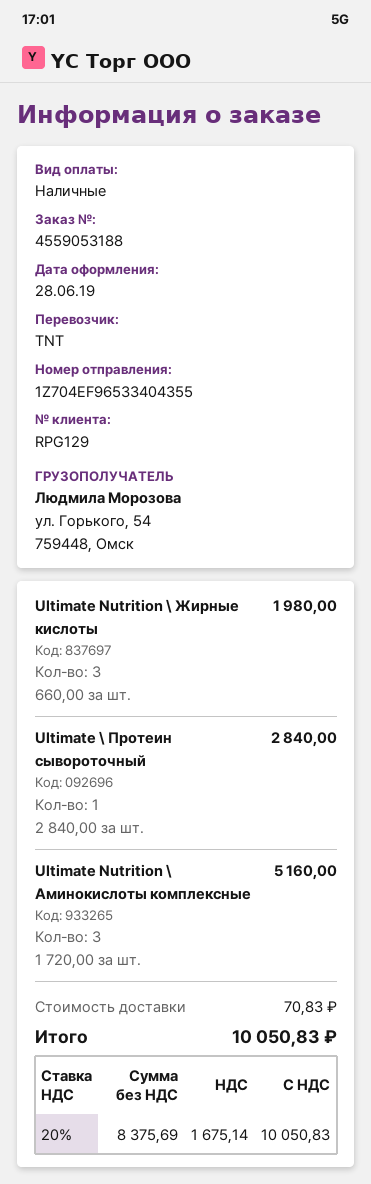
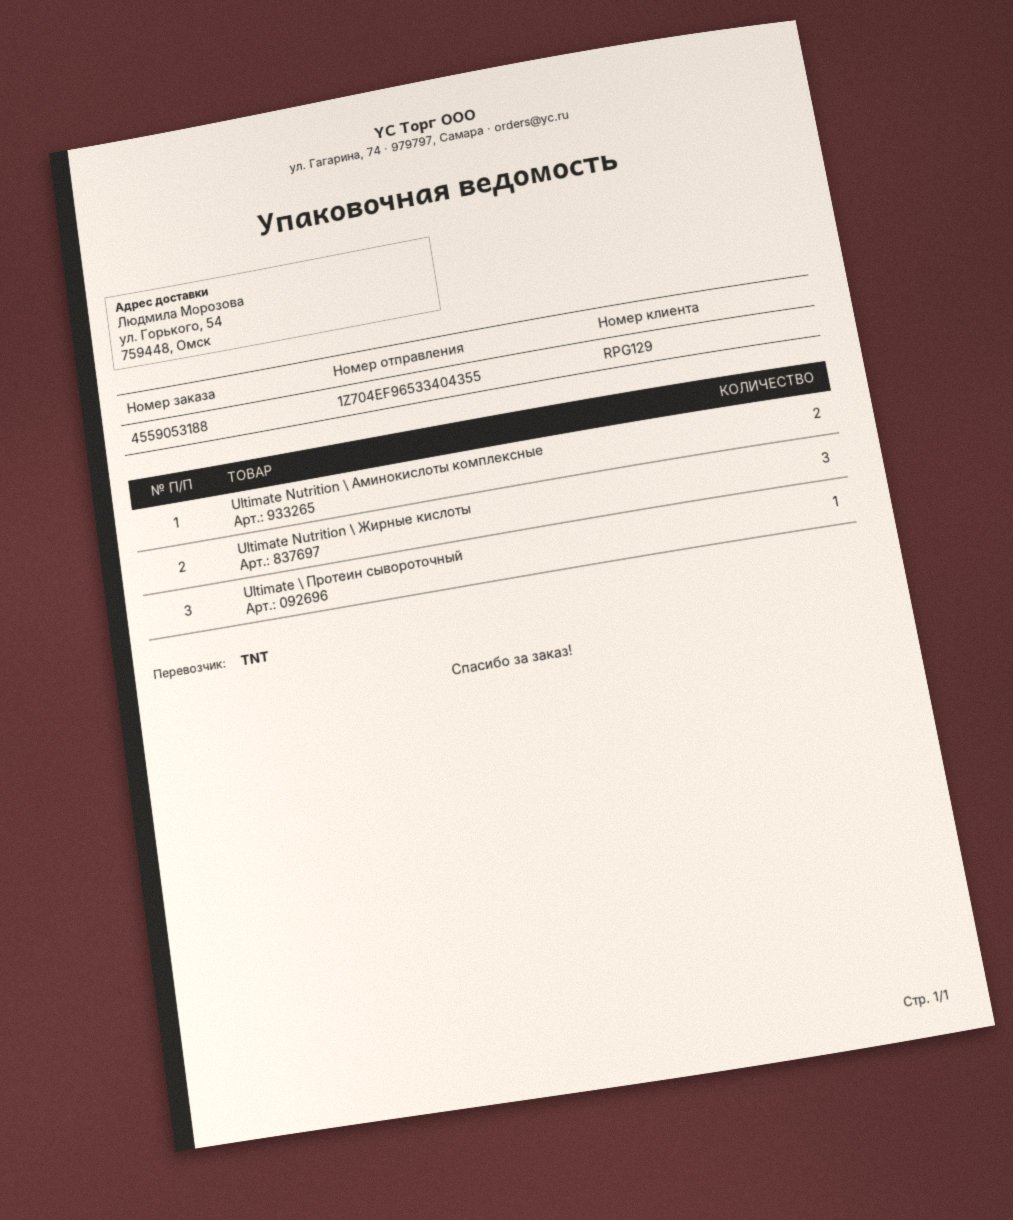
Ultimate Nutrition \ Аминокислоты комплексные: 3 -> 2

